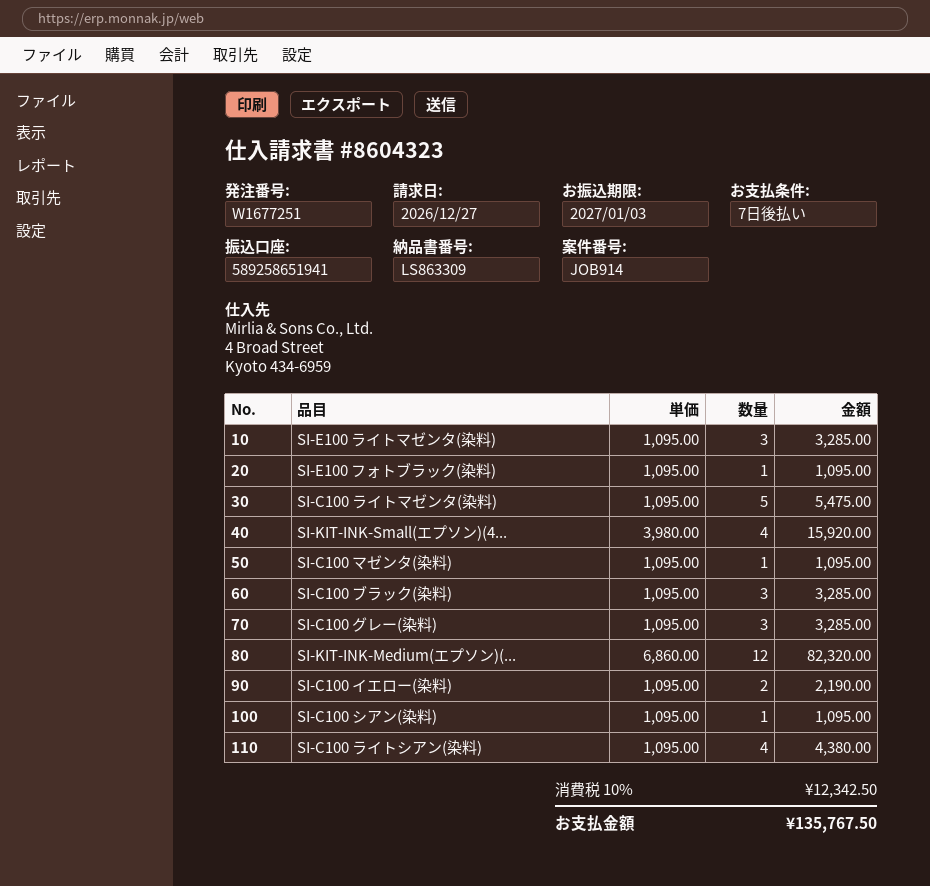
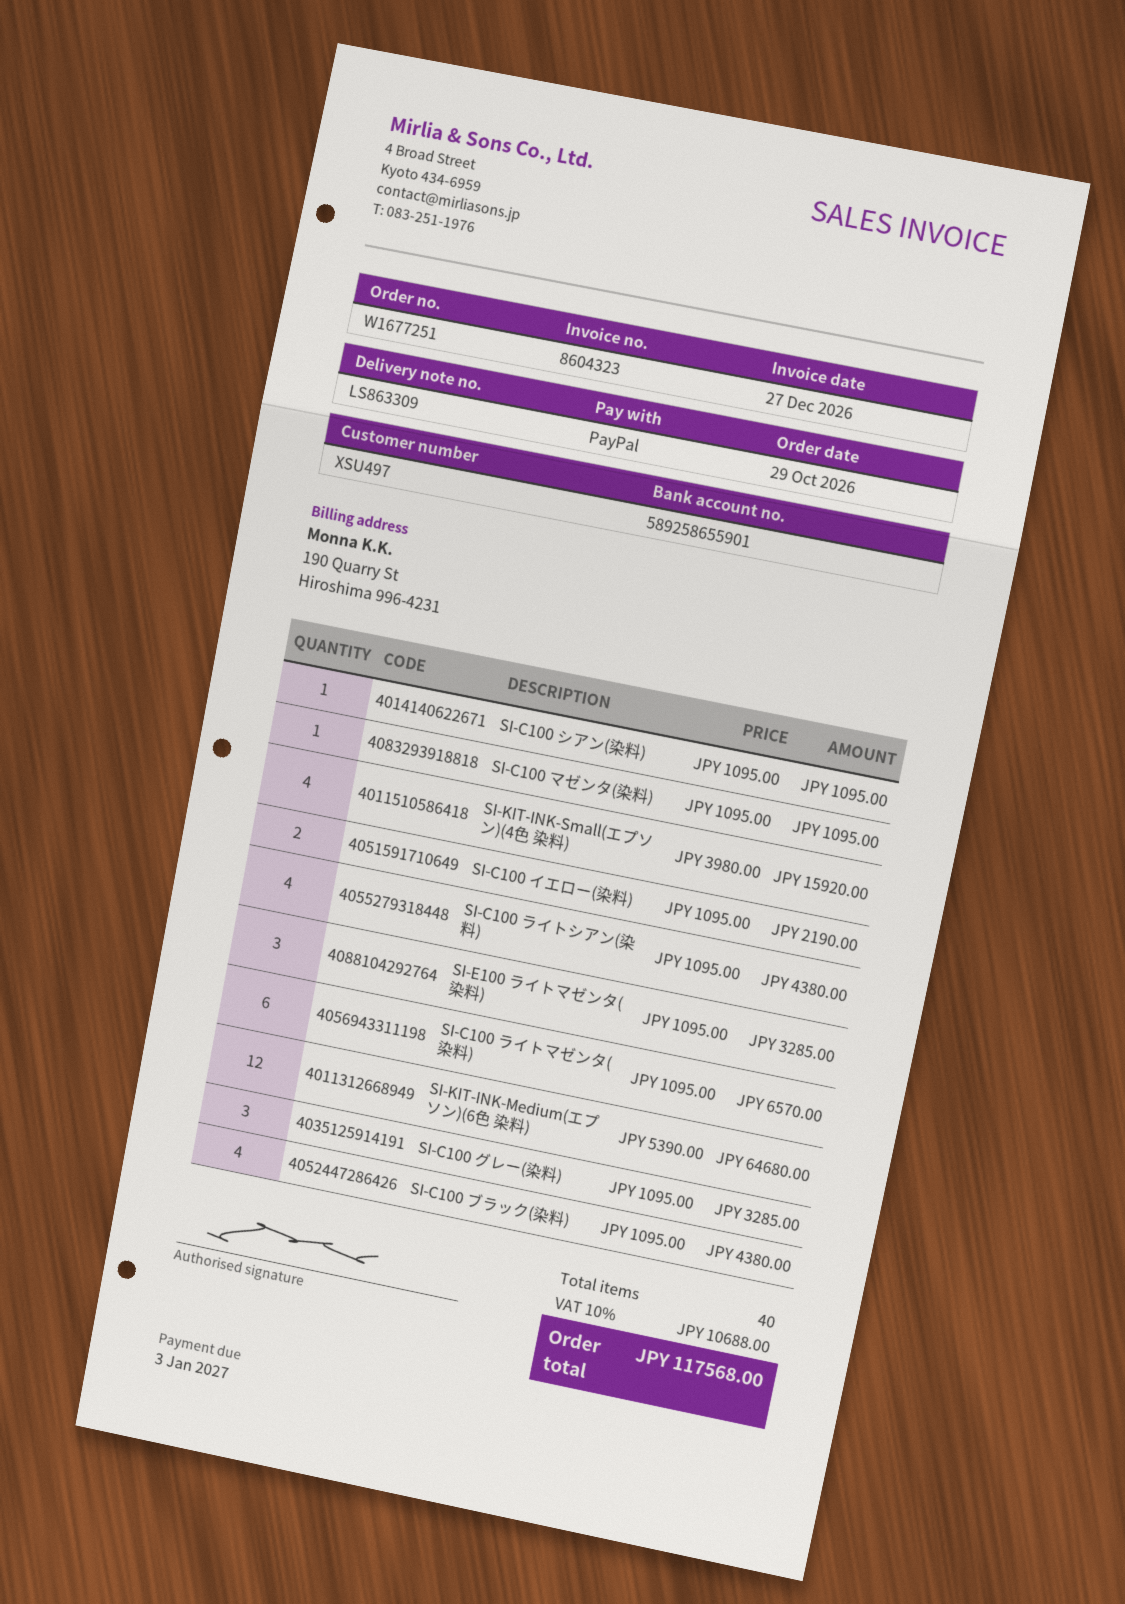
bank account: 589258651941 -> 589258655901
SI-E100 フォトブラック(染料): 1 x 1095.00 = 1095.00 -> none
SI-C100 ライトマゼンタ(染料): 5 x 1095.00 = 5475.00 -> 6 x 1095.00 = 6570.00
SI-C100 ブラック(染料): 3 x 1095.00 = 3285.00 -> 4 x 1095.00 = 4380.00
SI-KIT-INK-Medium(エプソン)(...: 12 x 6860.00 = 82320.00 -> 12 x 5390.00 = 64680.00
tax: 10% = 12342.50 -> 10% = 10688.00
total: 135767.50 -> 117568.00

